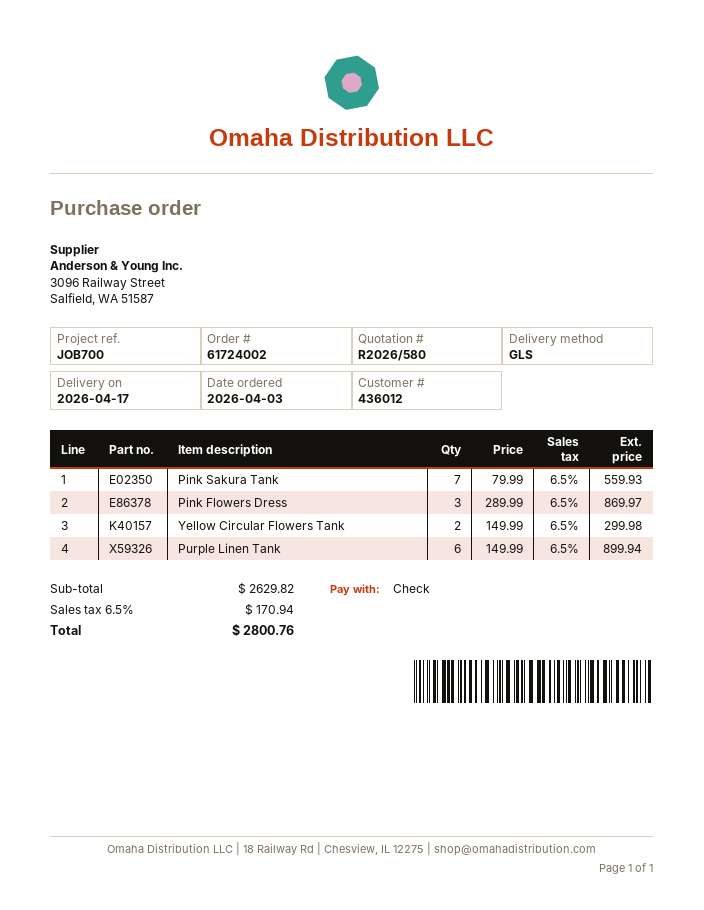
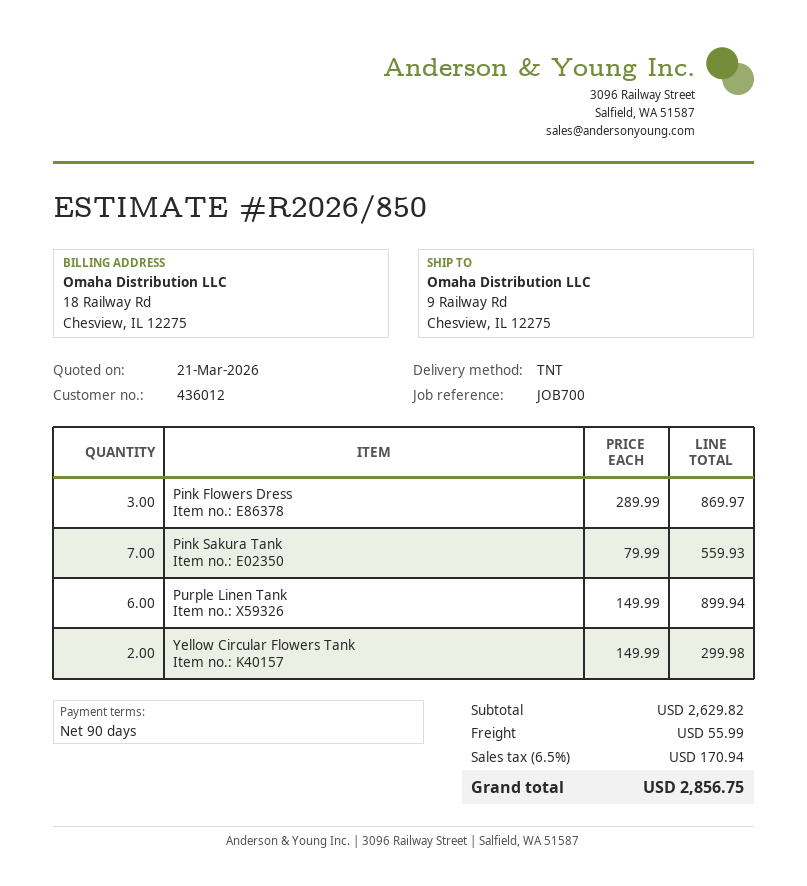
quote number: R2026/580 -> R2026/850
shipping method: GLS -> TNT
shipping: none -> 55.99
total: 2800.76 -> 2856.75

